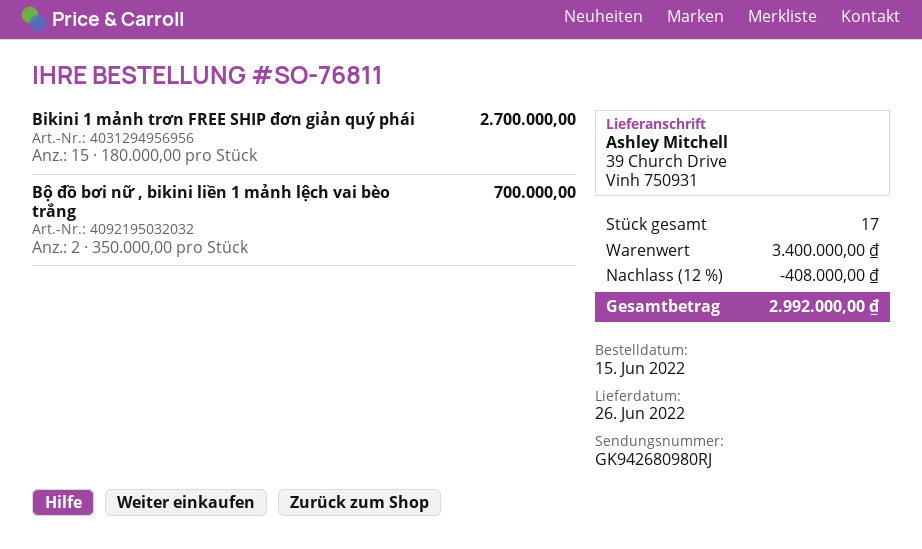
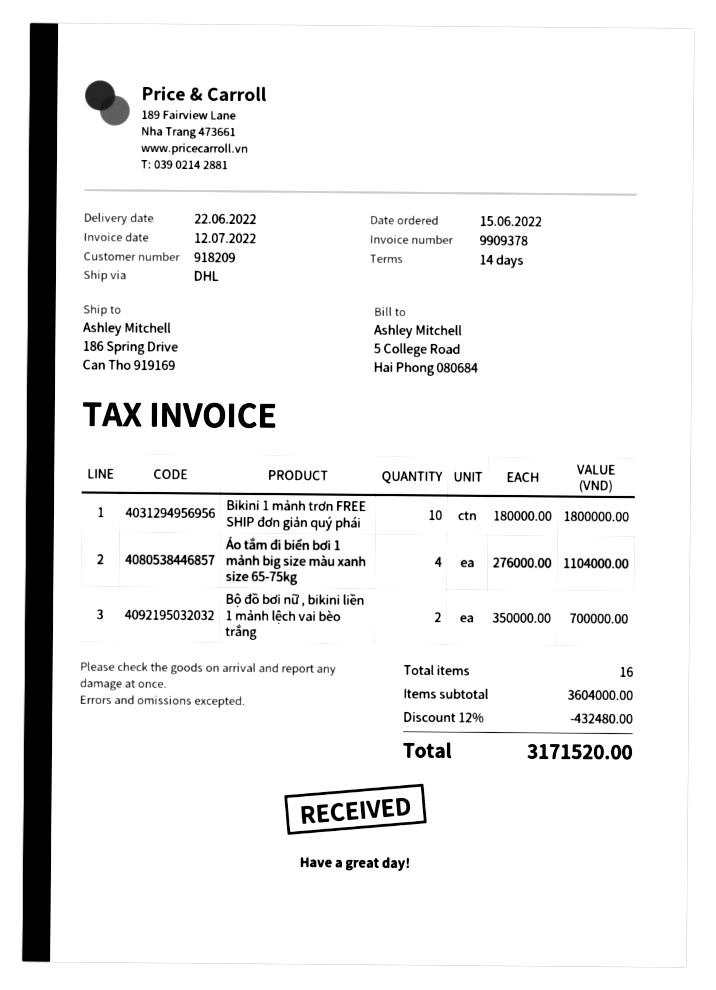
delivery date: 2022-06-26 -> 2022-06-22
ship to: 39 Church Drive, Vinh 750931 -> 186 Spring Drive, Can Tho 919169
Bikini 1 mảnh trơn FREE SHIP đơn giản quý phái: 15 x 180000.00 = 2700000.00 -> 10 x 180000.00 = 1800000.00
Áo tắm đi biển bơi 1 mảnh big size màu xanh size 65-75kg: none -> 4 x 276000.00 = 1104000.00
total quantity: 17 -> 16
subtotal: 3400000.00 -> 3604000.00
discount: 12% = 408000.00 -> 12% = 432480.00
total: 2992000.00 -> 3171520.00

